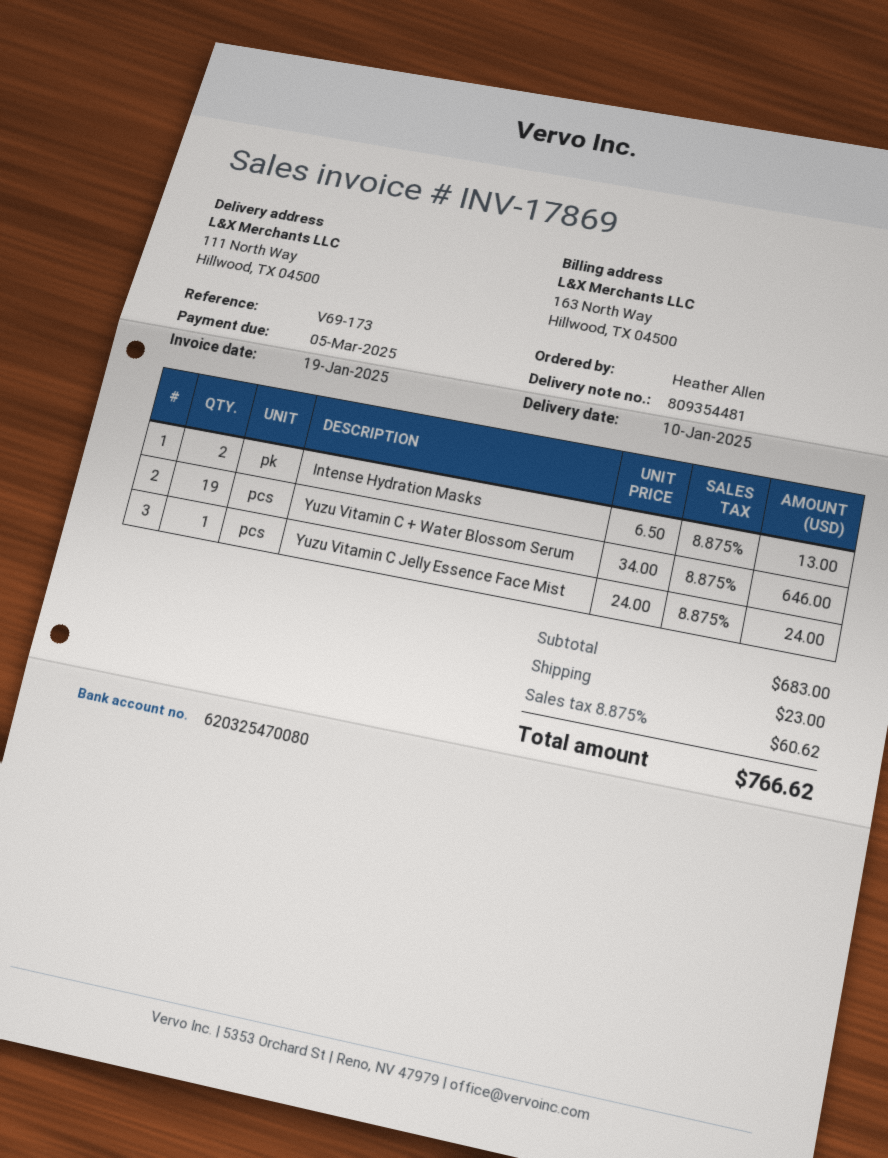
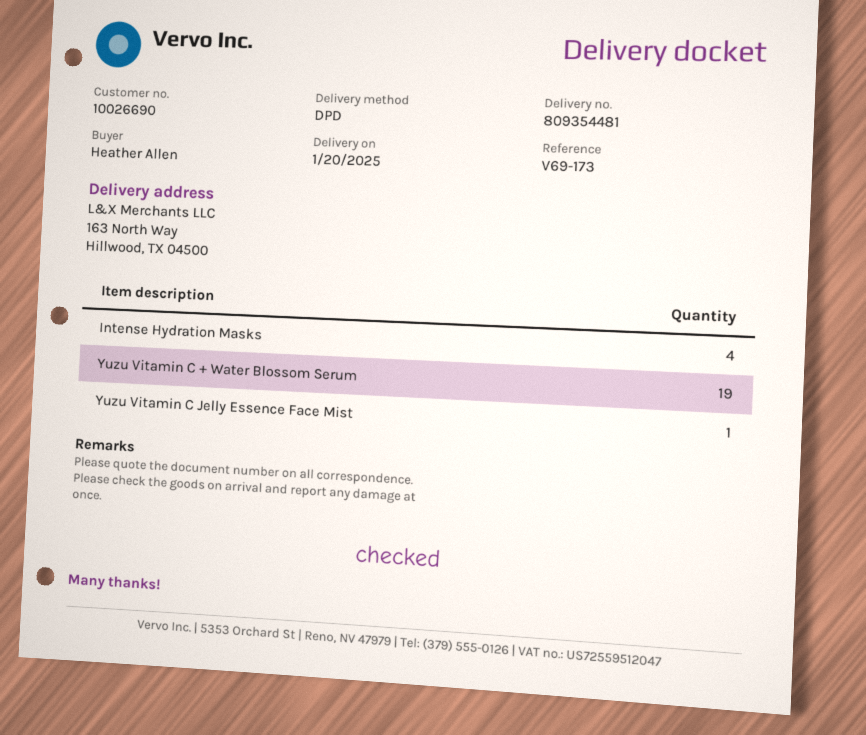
delivery date: 2025-01-10 -> 2025-01-20
ship to: 111 North Way, Hillwood, TX 04500 -> 163 North Way, Hillwood, TX 04500
Intense Hydration Masks: 2 -> 4

